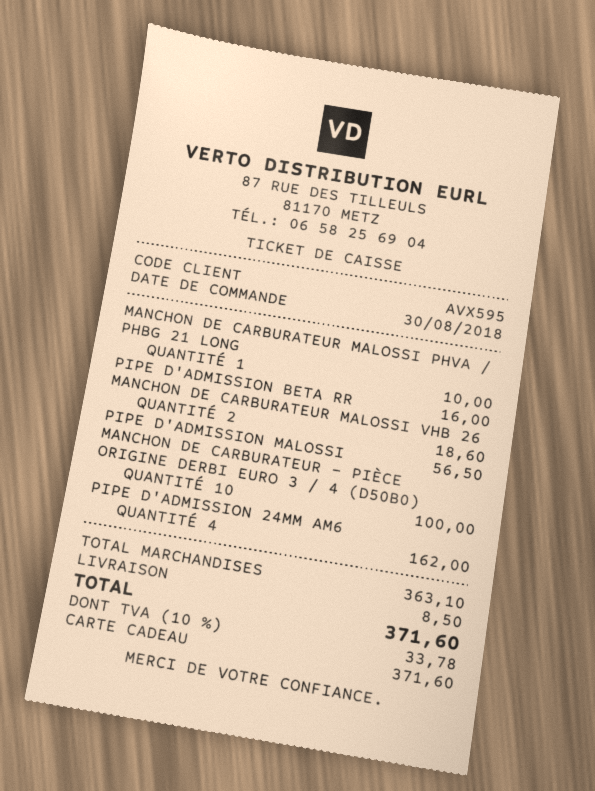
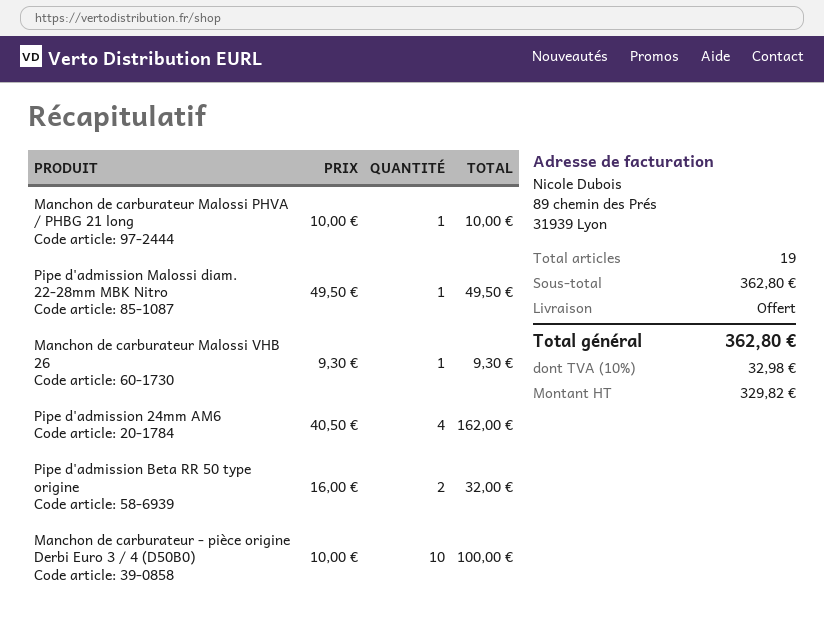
PIPE D'ADMISSION BETA RR: 1 for 16.00 -> 2 for 32.00
MANCHON DE CARBURATEUR MALOSSI VHB 26: 2 for 18.60 -> 1 for 9.30
PIPE D'ADMISSION MALOSSI: 1 for 56.50 -> 1 for 49.50
subtotal: 363.10 -> 362.80
shipping: 8.50 -> 0.00
tax: 10% = 33.78 -> 10% = 32.98
total: 371.60 -> 362.80

